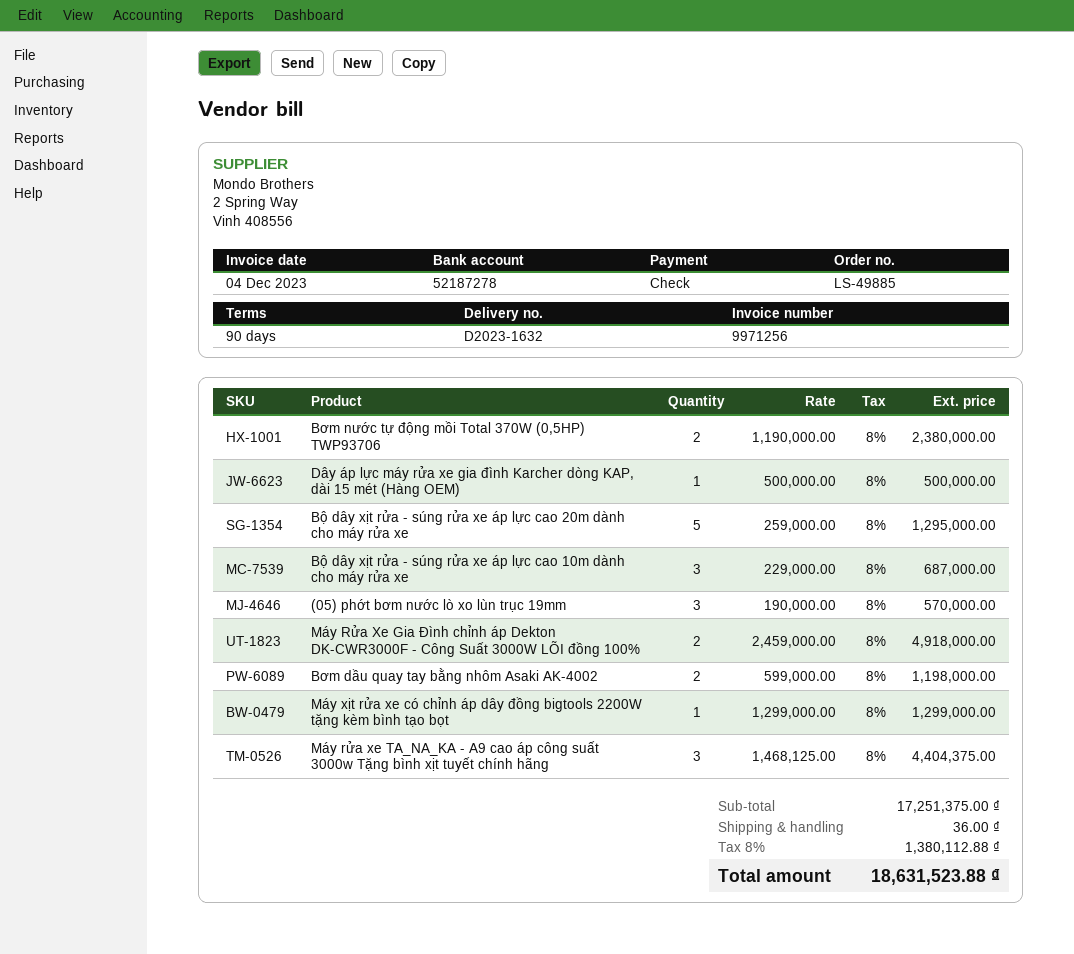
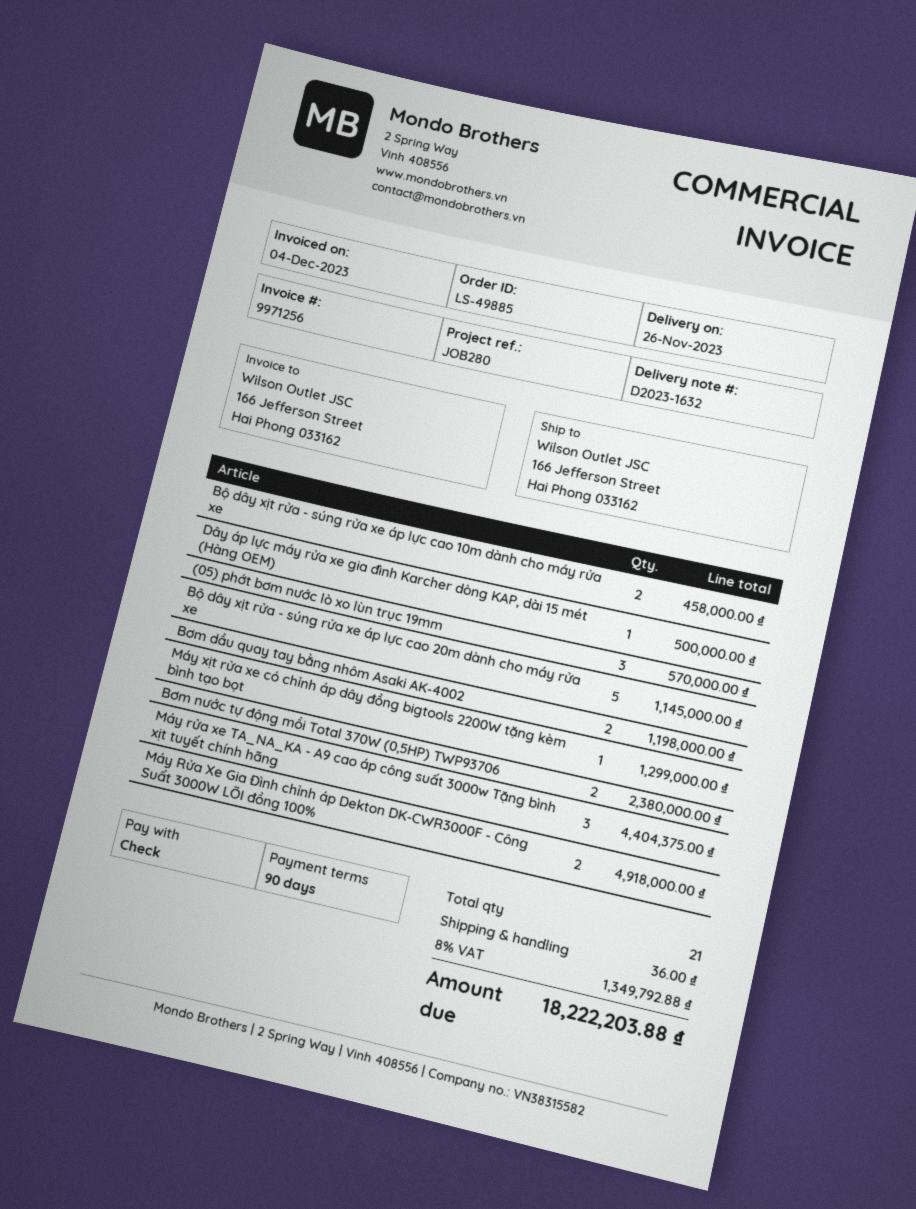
Bộ dây xịt rửa - súng rửa xe áp lực cao 20m dành cho máy rửa xe: 5 for 1295000.00 -> 5 for 1145000.00
Bộ dây xịt rửa - súng rửa xe áp lực cao 10m dành cho máy rửa xe: 3 for 687000.00 -> 2 for 458000.00
tax: 8% = 1380112.88 -> 8% = 1349792.88
total: 18631523.88 -> 18222203.88

